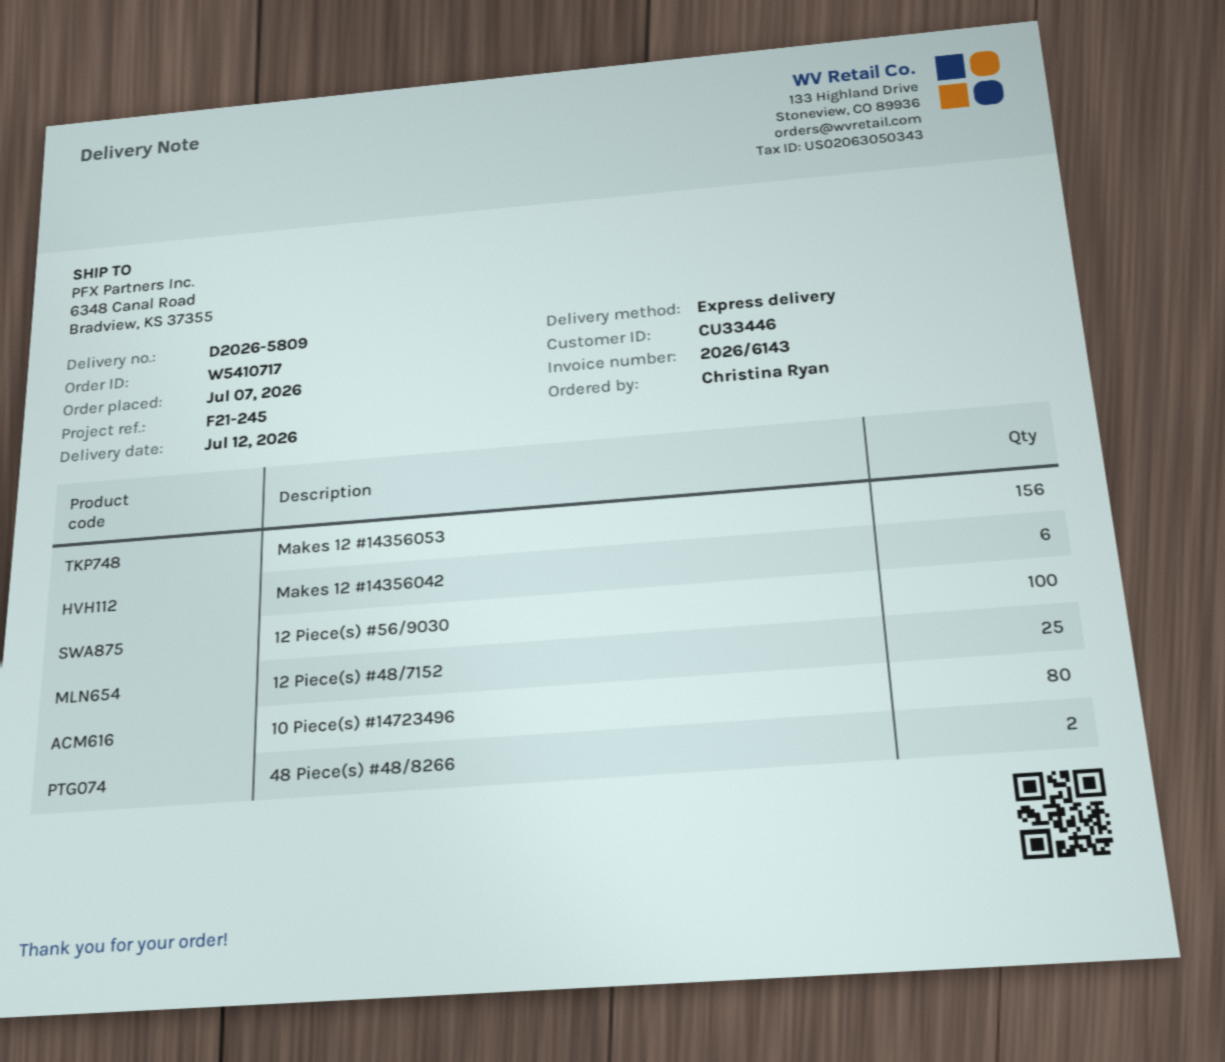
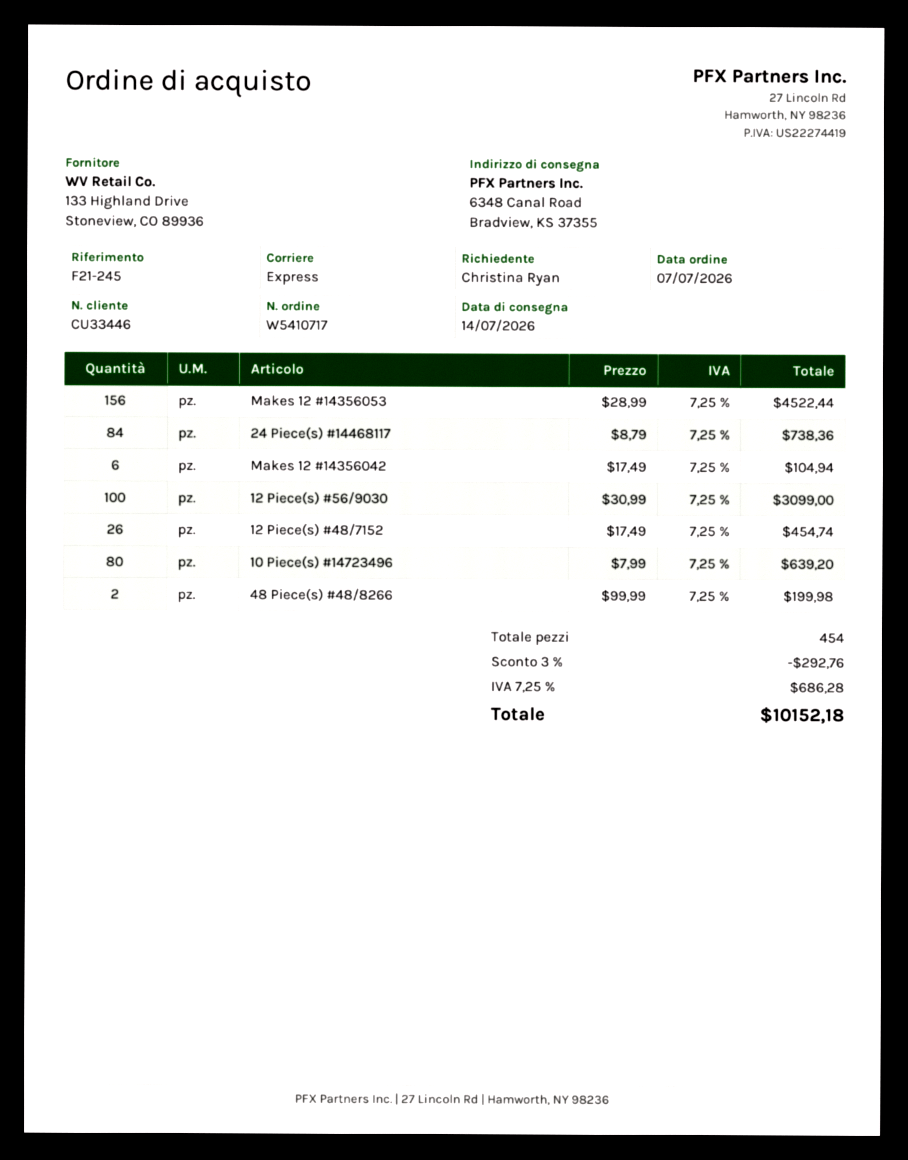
delivery date: 2026-07-12 -> 2026-07-14
12 Piece(s) #48/7152: 25 -> 26
24 Piece(s) #14468117: none -> 84

